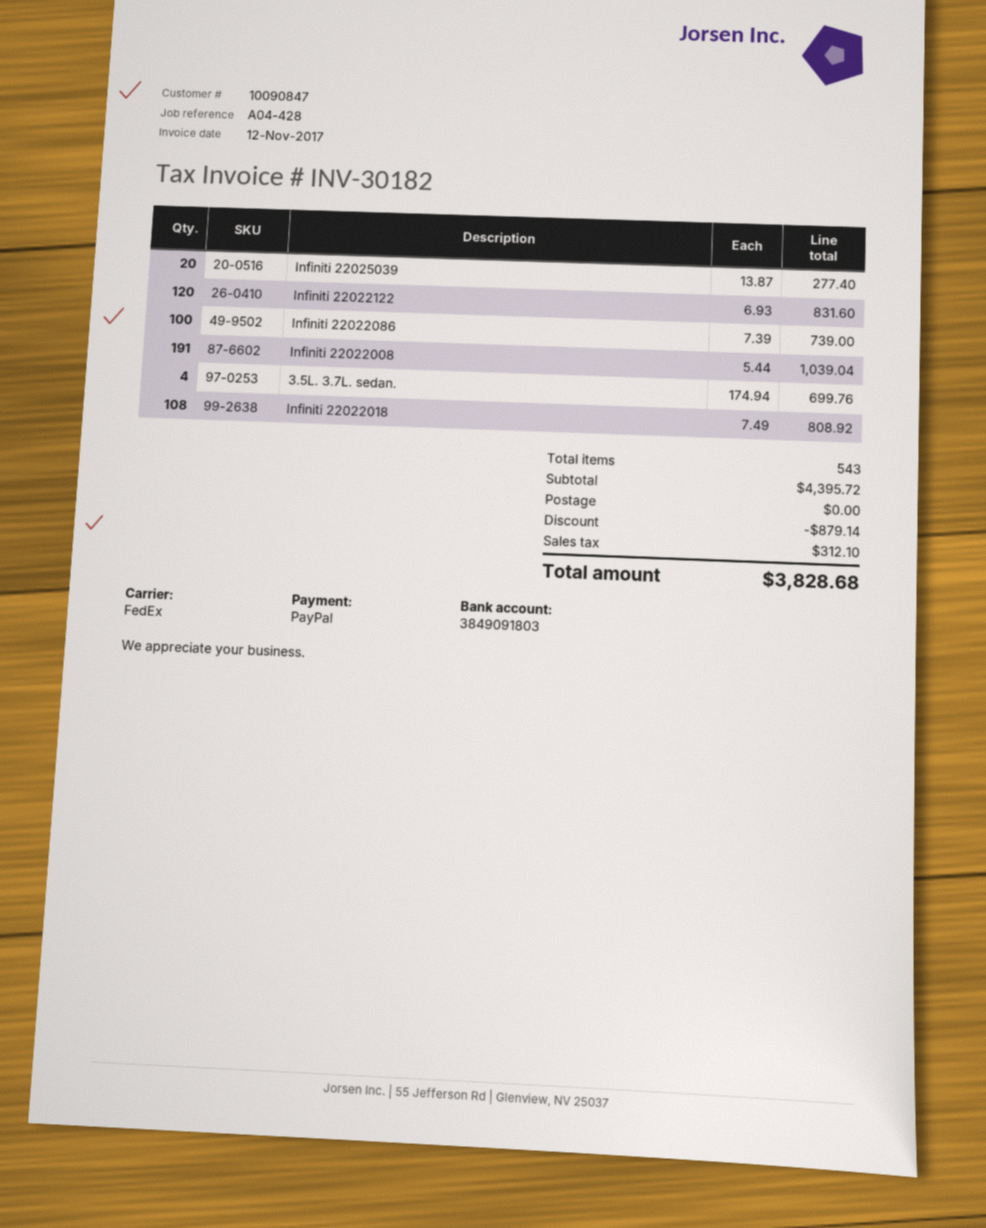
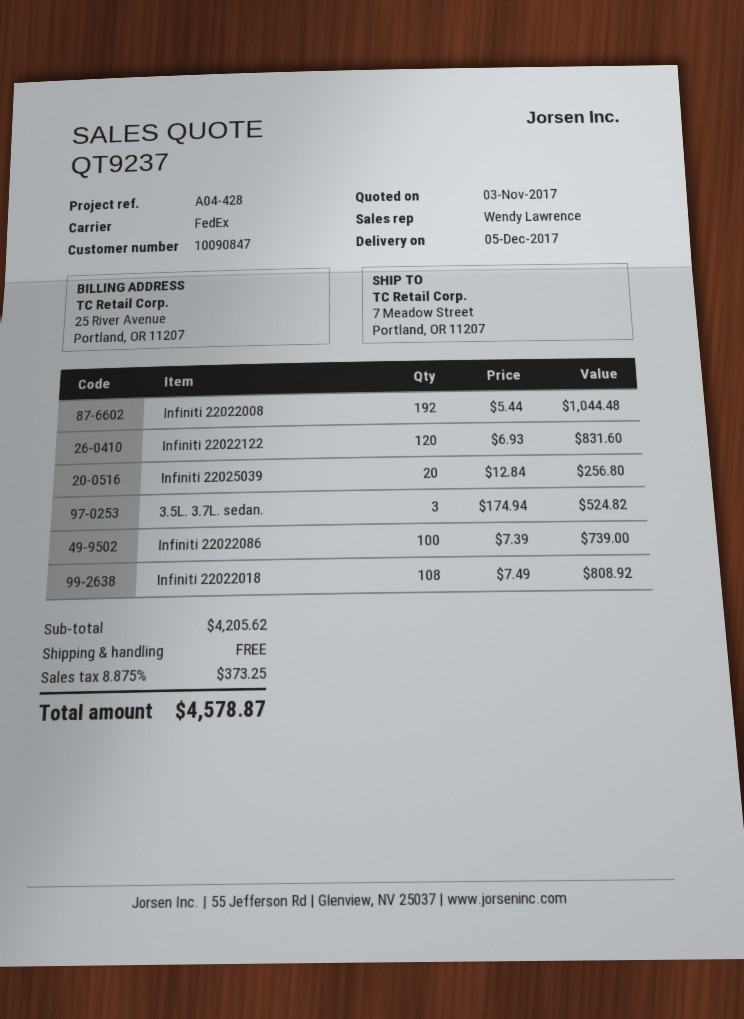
Infiniti 22025039: 20 x 13.87 = 277.40 -> 20 x 12.84 = 256.80
Infiniti 22022008: 191 x 5.44 = 1039.04 -> 192 x 5.44 = 1044.48
3.5L. 3.7L. sedan.: 4 x 174.94 = 699.76 -> 3 x 174.94 = 524.82
subtotal: 4395.72 -> 4205.62
discount: 879.14 -> none
tax: 312.10 -> 373.25
total: 3828.68 -> 4578.87

